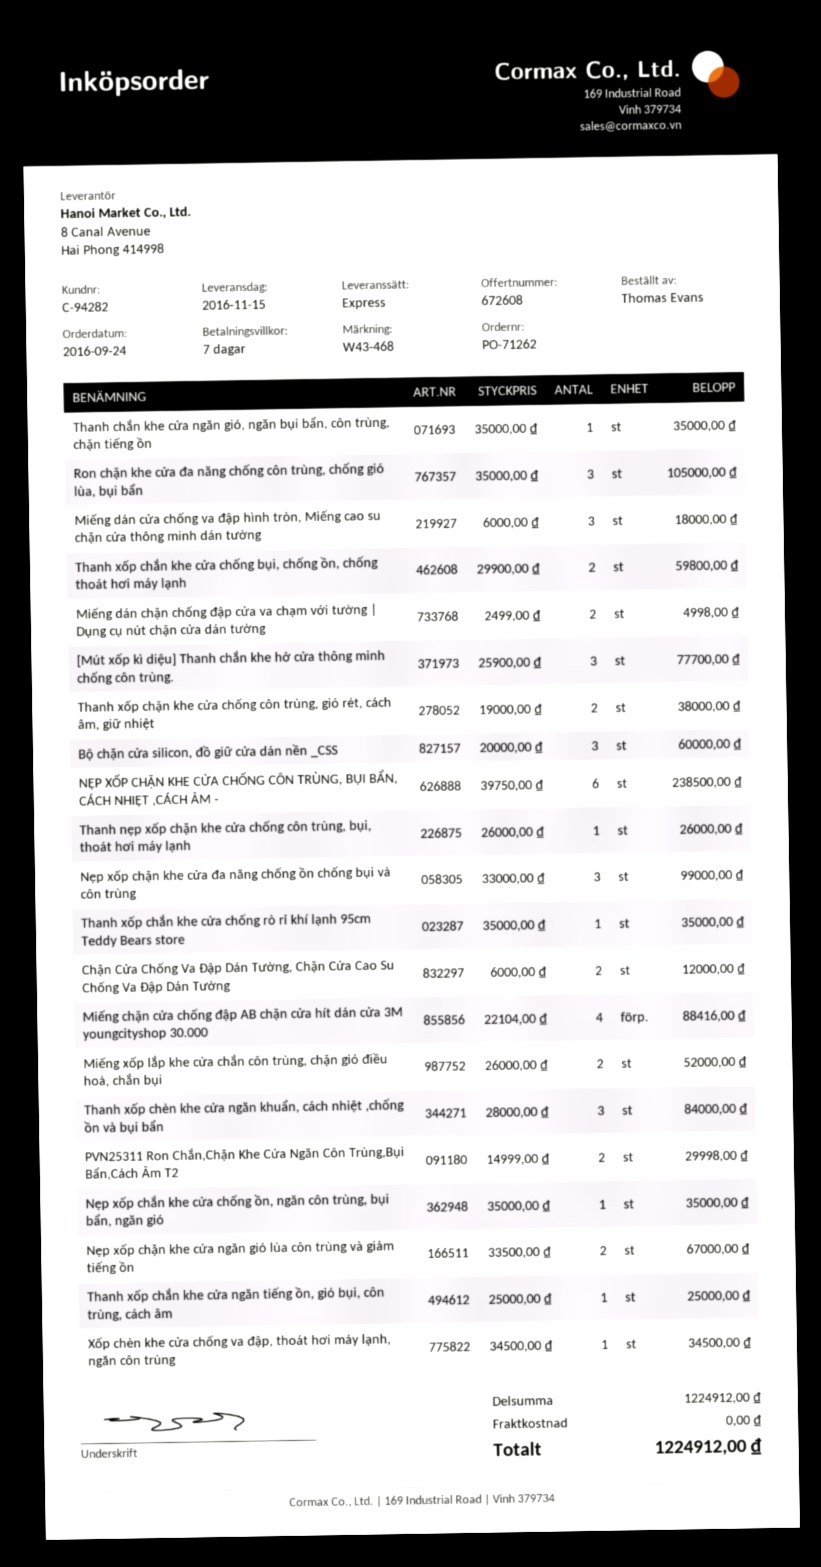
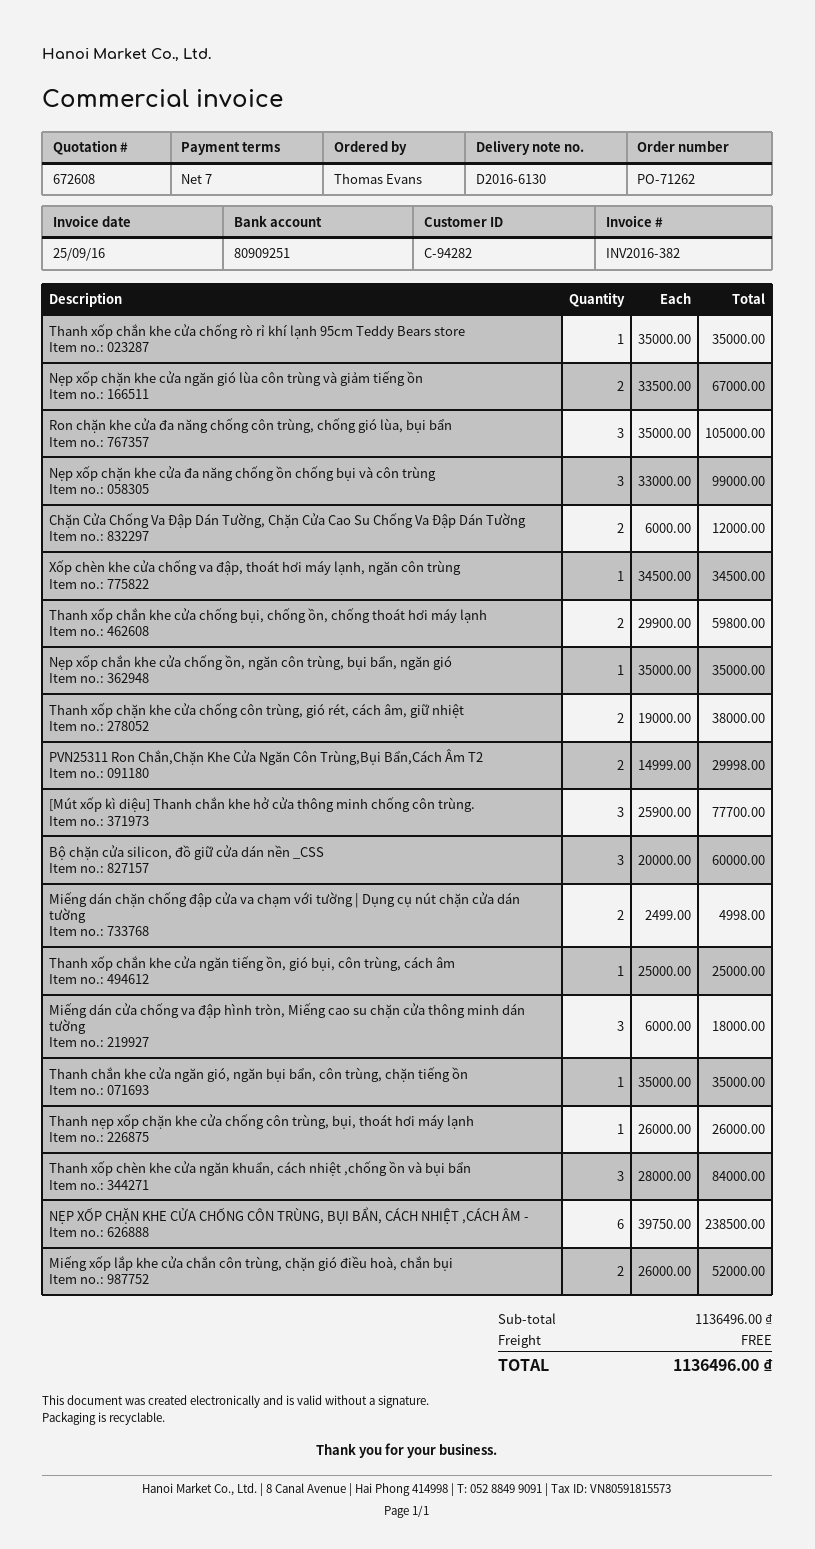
Miếng chặn cửa chống đập AB chặn cửa hít dán cửa 3M youngcityshop 30.000: 4 x 22104.00 = 88416.00 -> none
subtotal: 1224912.00 -> 1136496.00
total: 1224912.00 -> 1136496.00

